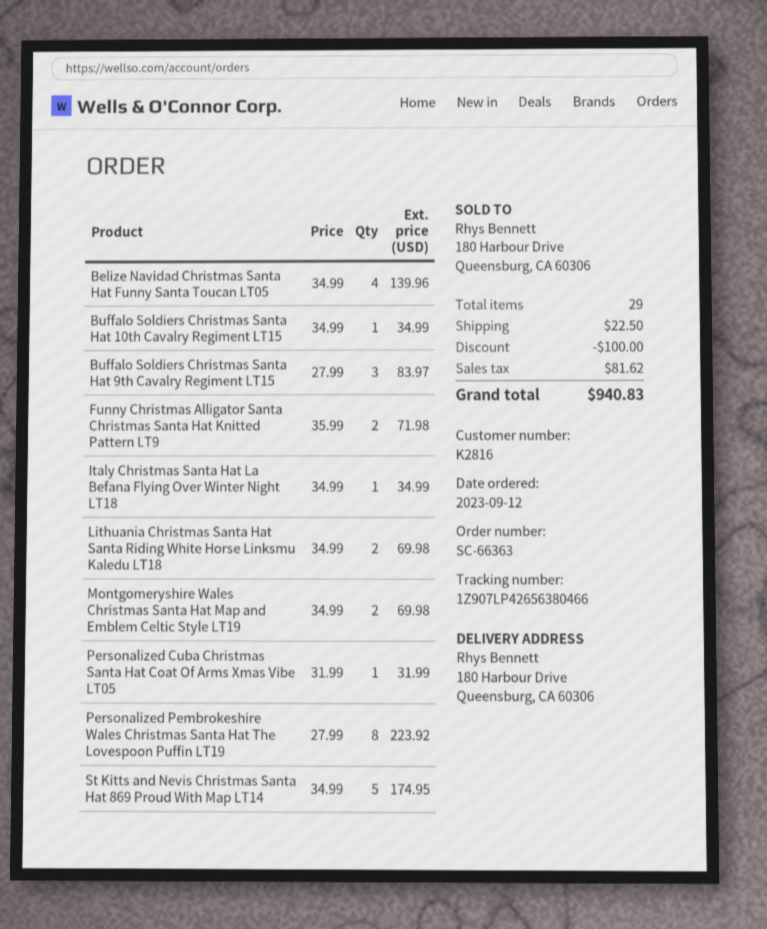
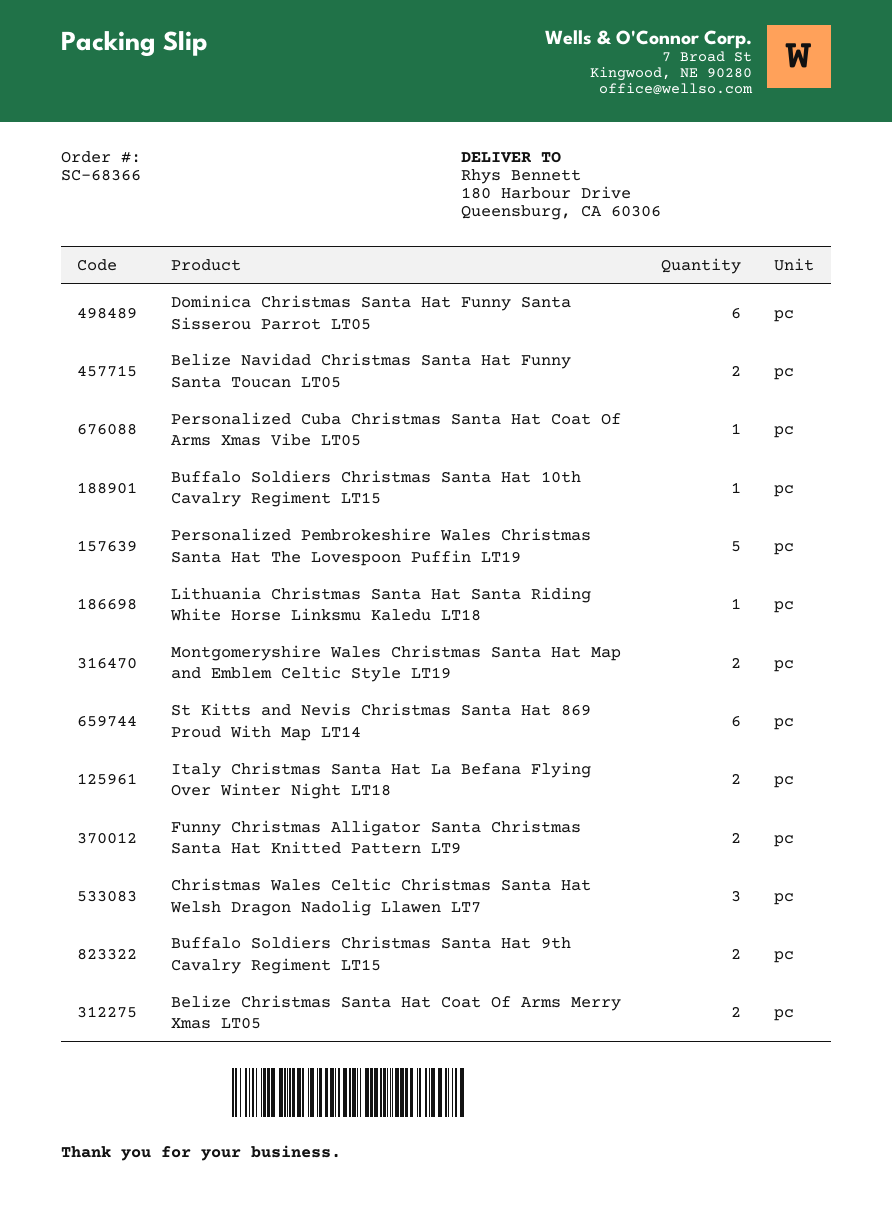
order number: SC-66363 -> SC-68366
Belize Navidad Christmas Santa Hat Funny Santa Toucan LT05: 4 -> 2
Buffalo Soldiers Christmas Santa Hat 9th Cavalry Regiment LT15: 3 -> 2
Italy Christmas Santa Hat La Befana Flying Over Winter Night LT18: 1 -> 2
Lithuania Christmas Santa Hat Santa Riding White Horse Linksmu Kaledu LT18: 2 -> 1
Personalized Pembrokeshire Wales Christmas Santa Hat The Lovespoon Puffin LT19: 8 -> 5
St Kitts and Nevis Christmas Santa Hat 869 Proud With Map LT14: 5 -> 6
Dominica Christmas Santa Hat Funny Santa Sisserou Parrot LT05: none -> 6
Christmas Wales Celtic Christmas Santa Hat Welsh Dragon Nadolig Llawen LT7: none -> 3
Belize Christmas Santa Hat Coat Of Arms Merry Xmas LT05: none -> 2

